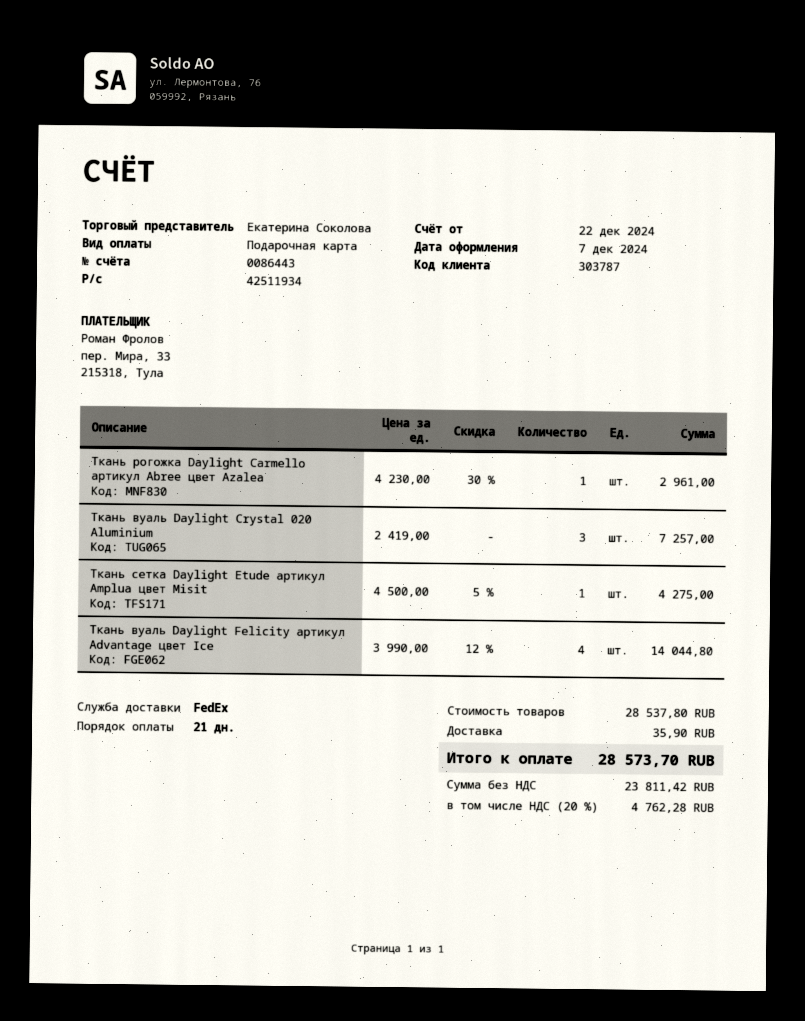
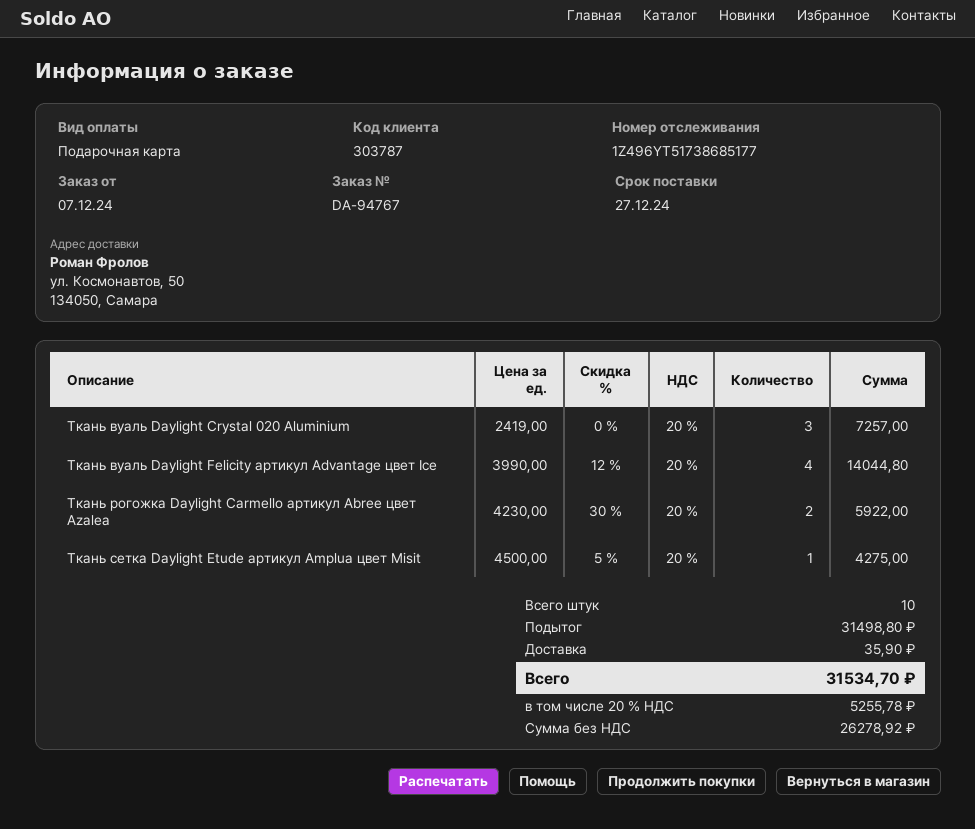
Ткань рогожка Daylight Carmello артикул Abree цвет Azalea: 1 x 4230.00 - 30% = 2961.00 -> 2 x 4230.00 - 30% = 5922.00
subtotal: 28537.80 -> 31498.80
net: 23811.42 -> 26278.92
tax: 20% = 4762.28 -> 20% = 5255.78
total: 28573.70 -> 31534.70

